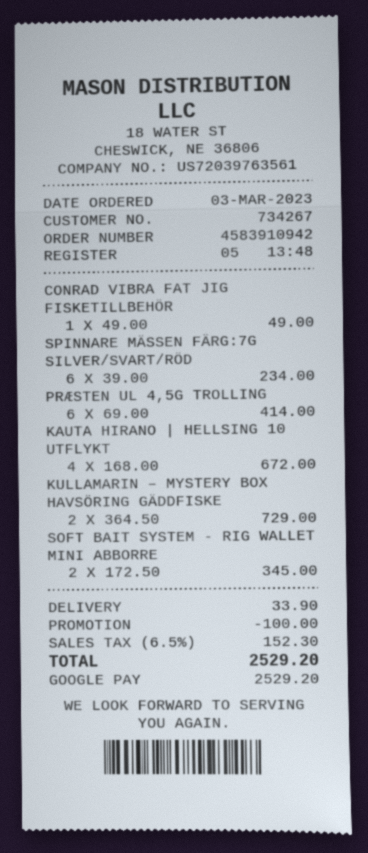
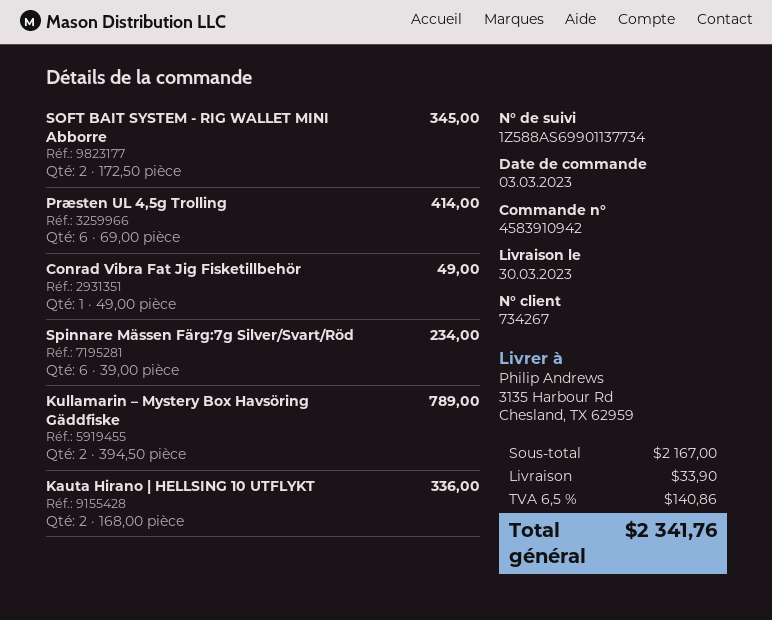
KAUTA HIRANO | HELLSING 10 UTFLYKT: 4 x 168.00 = 672.00 -> 2 x 168.00 = 336.00
KULLAMARIN – MYSTERY BOX HAVSÖRING GÄDDFISKE: 2 x 364.50 = 729.00 -> 2 x 394.50 = 789.00
discount: 100.00 -> none
tax: 6.5% = 152.30 -> 6.5% = 140.86
total: 2529.20 -> 2341.76

